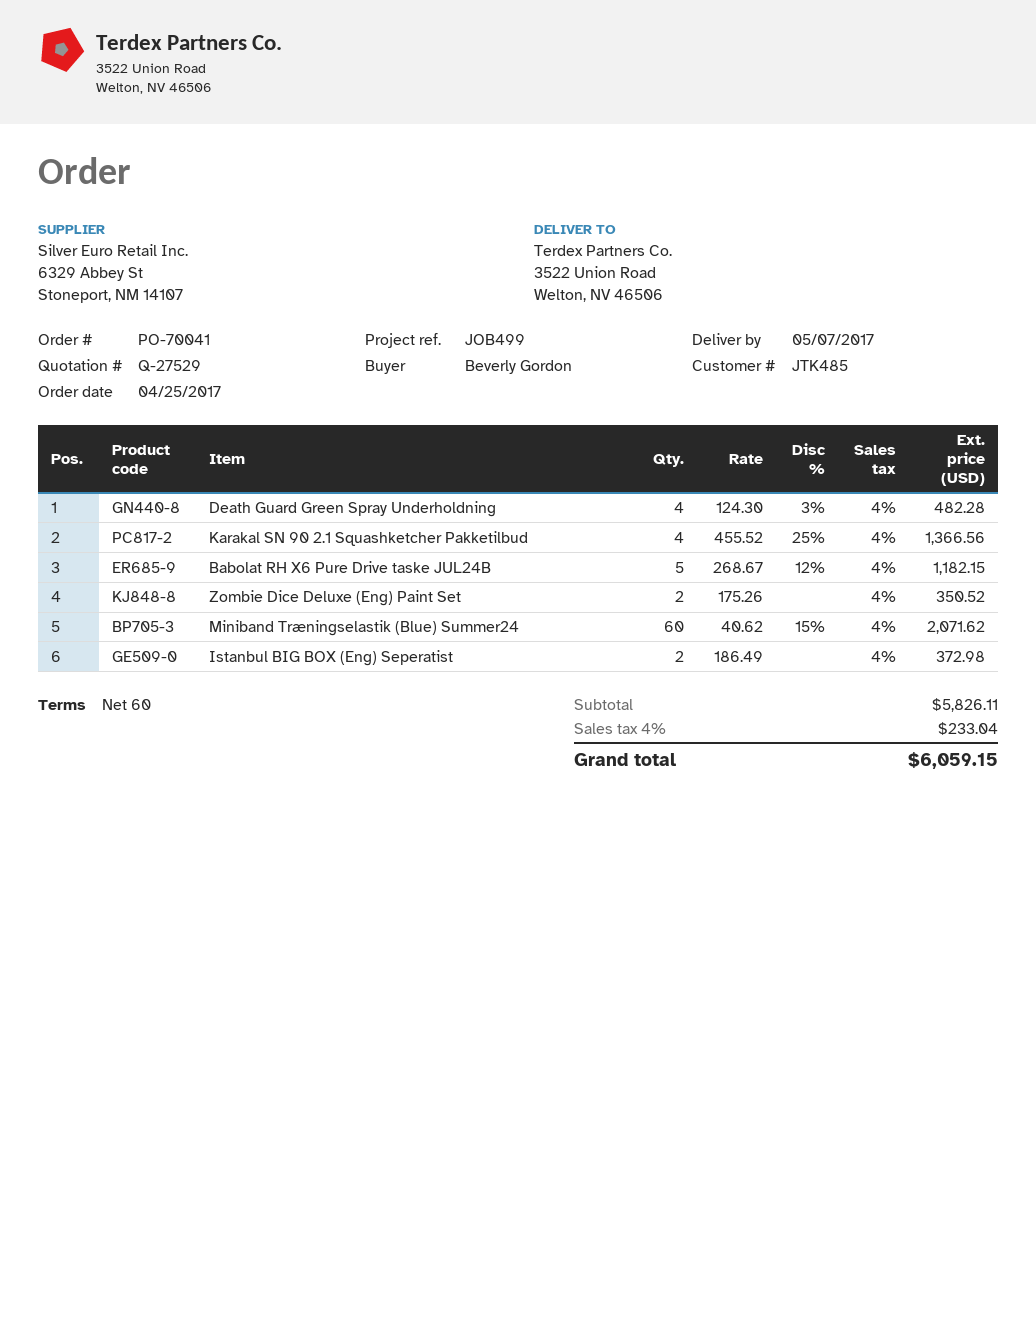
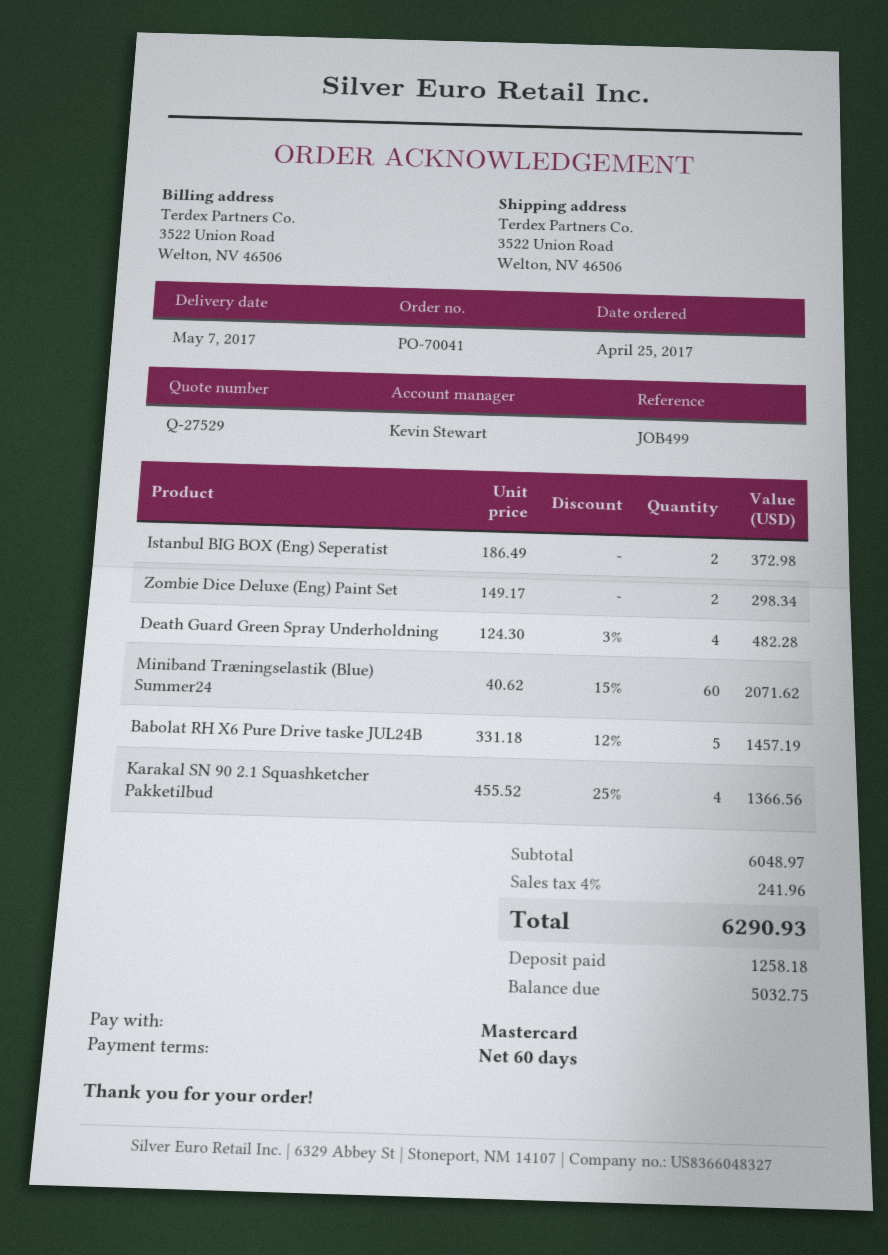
Babolat RH X6 Pure Drive taske JUL24B: 5 x 268.67 - 12% = 1182.15 -> 5 x 331.18 - 12% = 1457.19
Zombie Dice Deluxe (Eng) Paint Set: 2 x 175.26 = 350.52 -> 2 x 149.17 = 298.34
subtotal: 5826.11 -> 6048.97
tax: 4% = 233.04 -> 4% = 241.96
total: 6059.15 -> 6290.93

